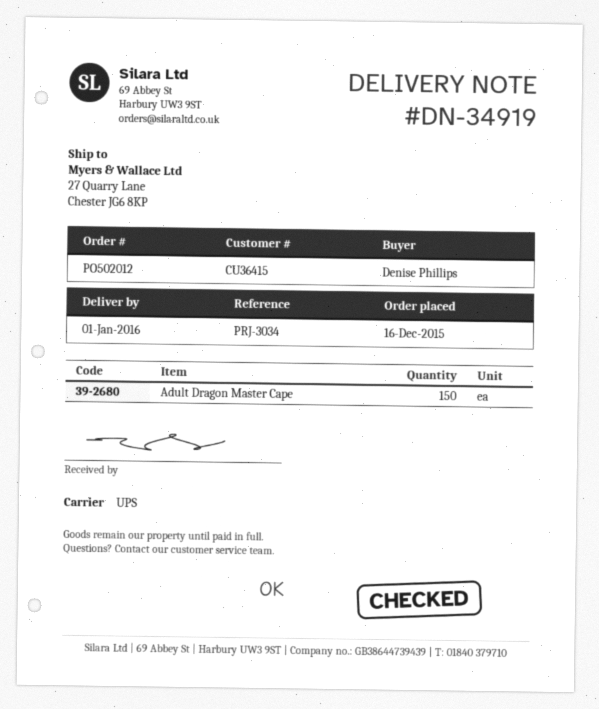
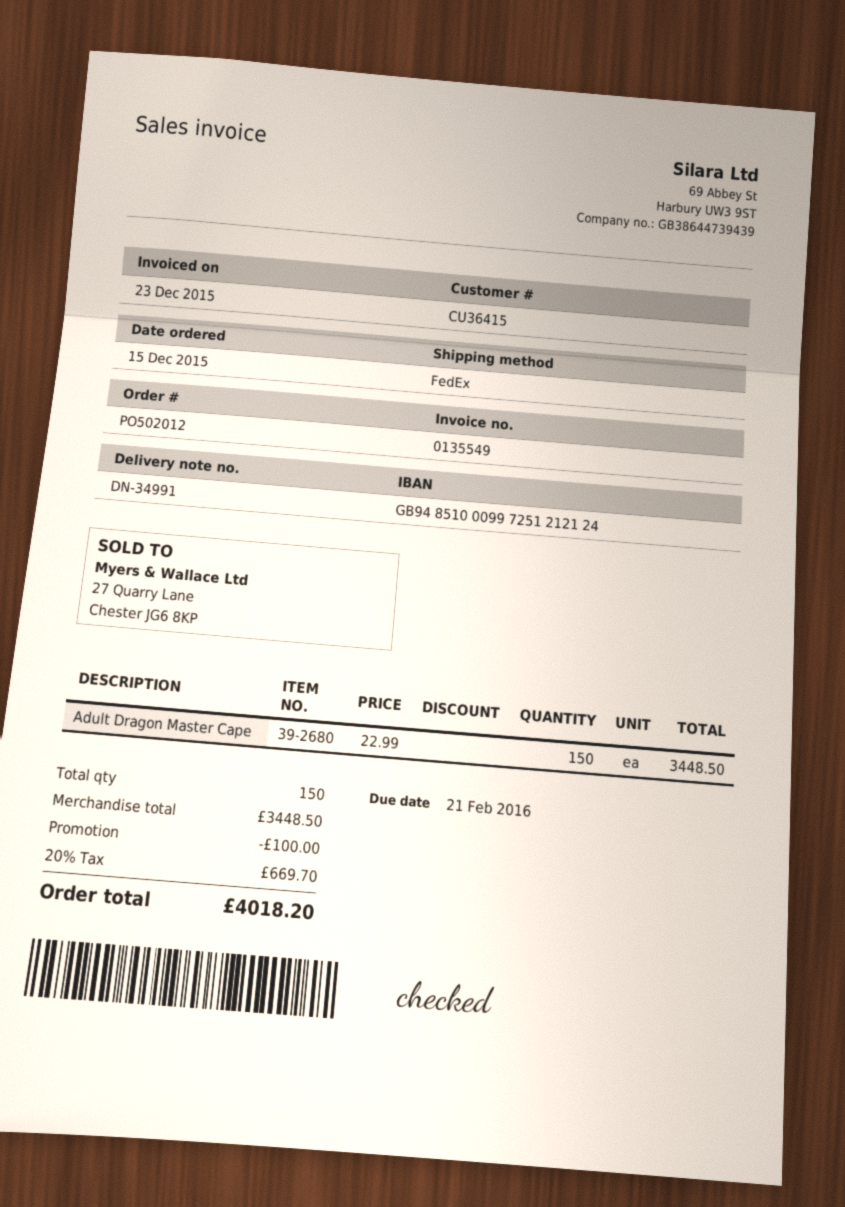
order date: 2015-12-16 -> 2015-12-15
delivery note number: DN-34919 -> DN-34991
shipping method: UPS -> FedEx

